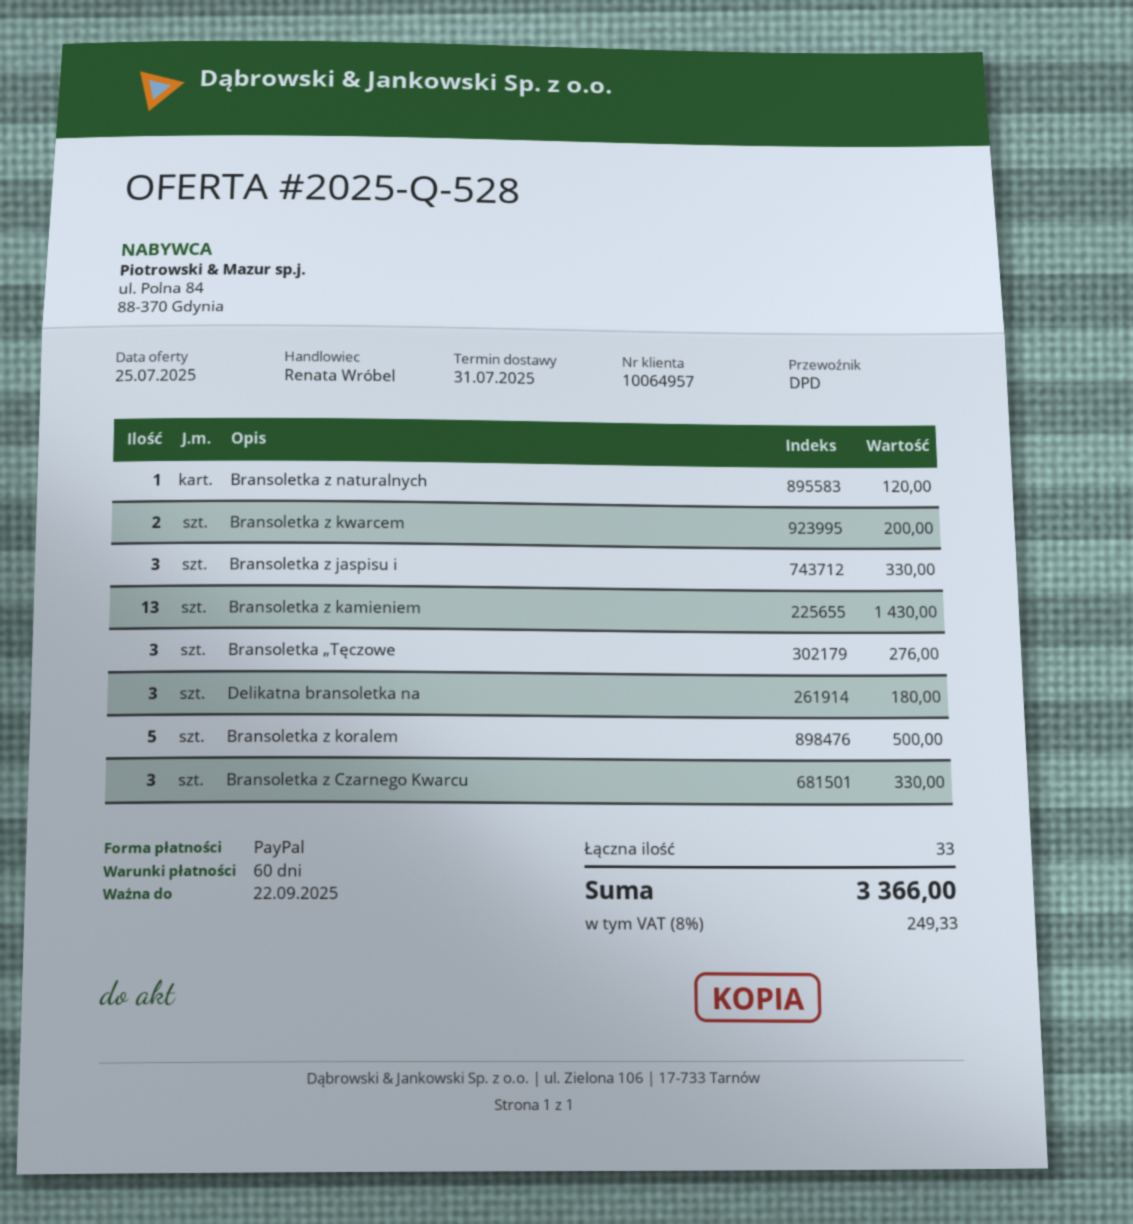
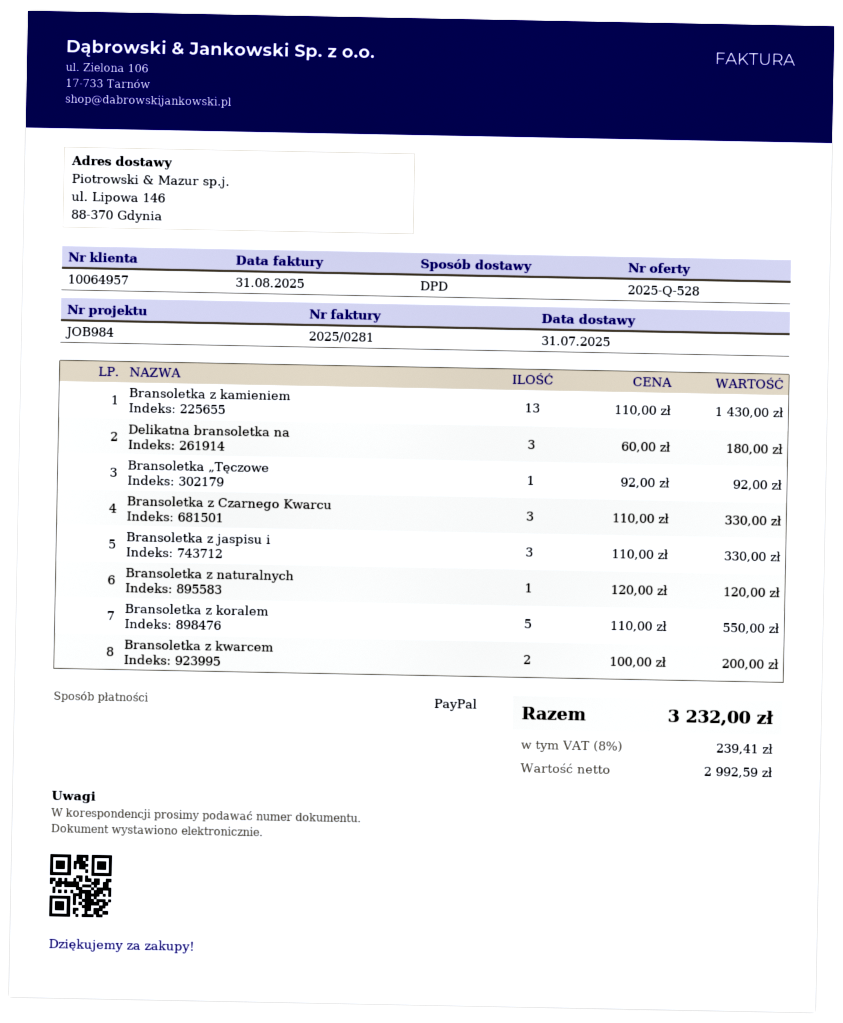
Bransoletka „Tęczowe: 3 for 276.00 -> 1 for 92.00
Bransoletka z koralem: 5 for 500.00 -> 5 for 550.00
tax: 8% = 249.33 -> 8% = 239.41
total: 3366.00 -> 3232.00

